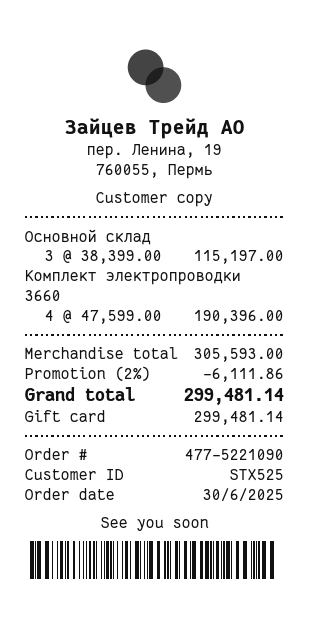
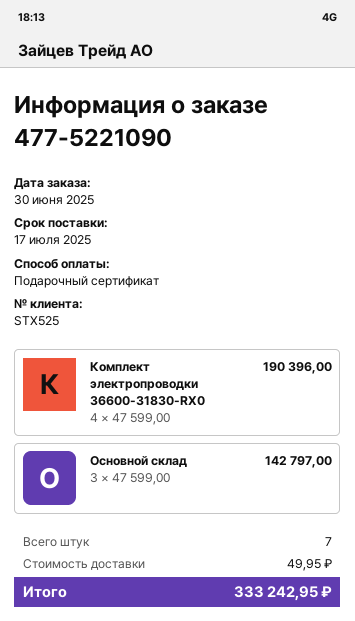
Основной склад: 3 x 38399.00 = 115197.00 -> 3 x 47599.00 = 142797.00
discount: 2% = 6111.86 -> none
shipping: none -> 49.95
total: 299481.14 -> 333242.95

